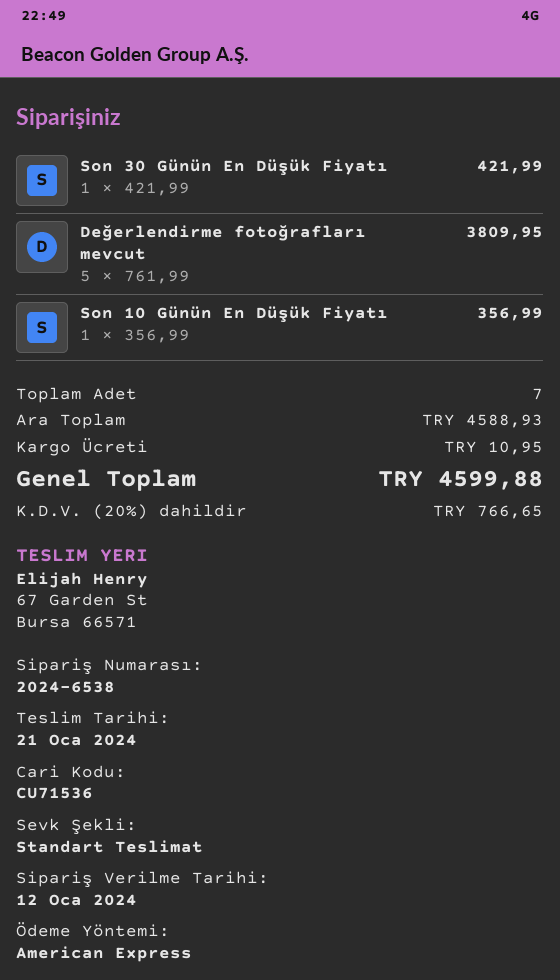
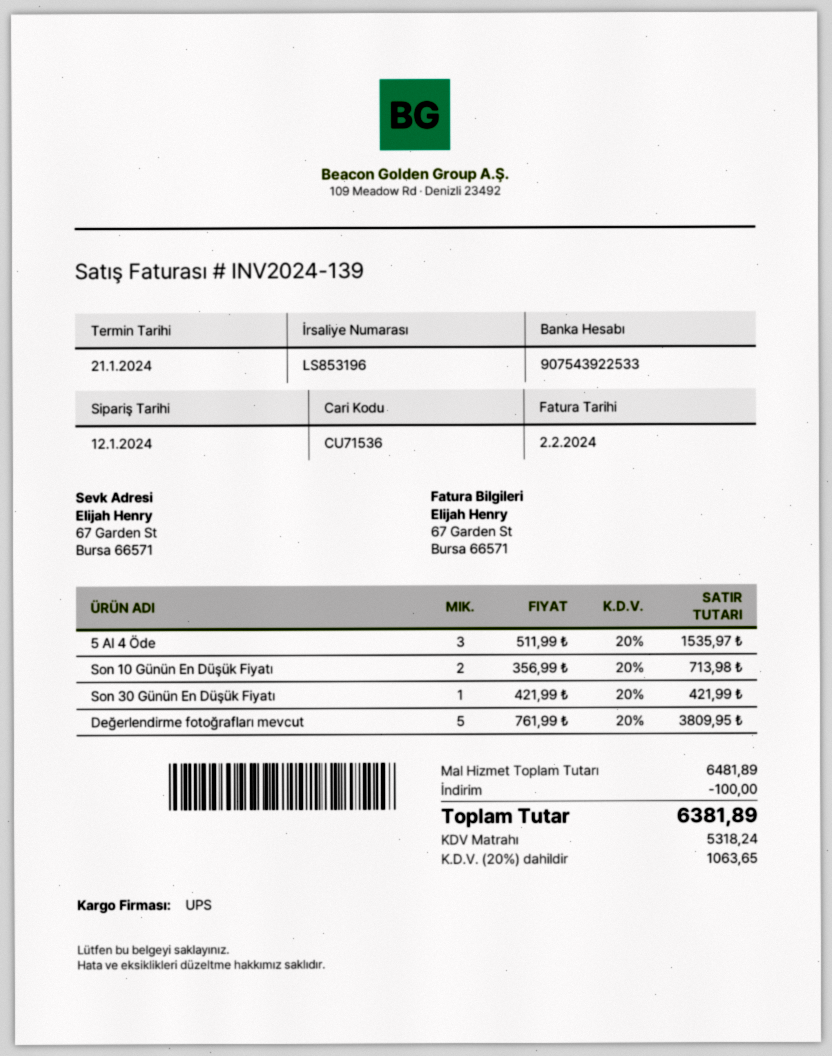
shipping method: standard -> UPS
Son 10 Günün En Düşük Fiyatı: 1 x 356.99 = 356.99 -> 2 x 356.99 = 713.98
5 Al 4 Öde: none -> 3 x 511.99 = 1535.97
subtotal: 4588.93 -> 6481.89
discount: none -> 100.00
shipping: 10.95 -> none
tax: 20% = 766.65 -> 20% = 1063.65
total: 4599.88 -> 6381.89

